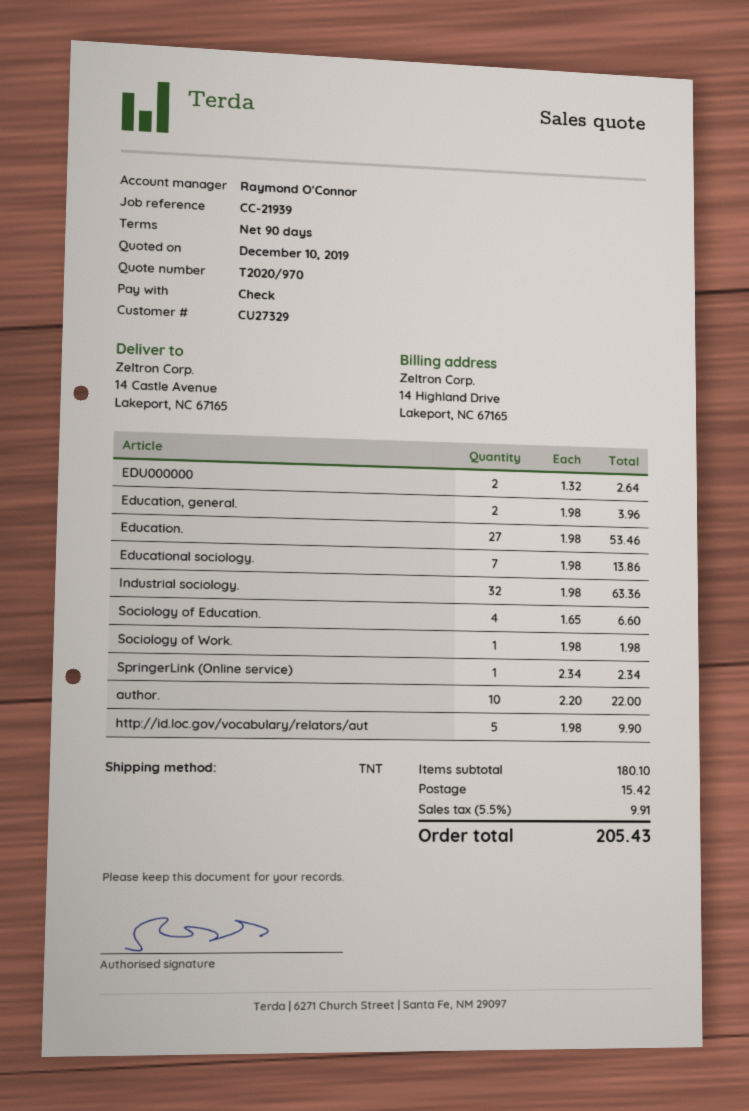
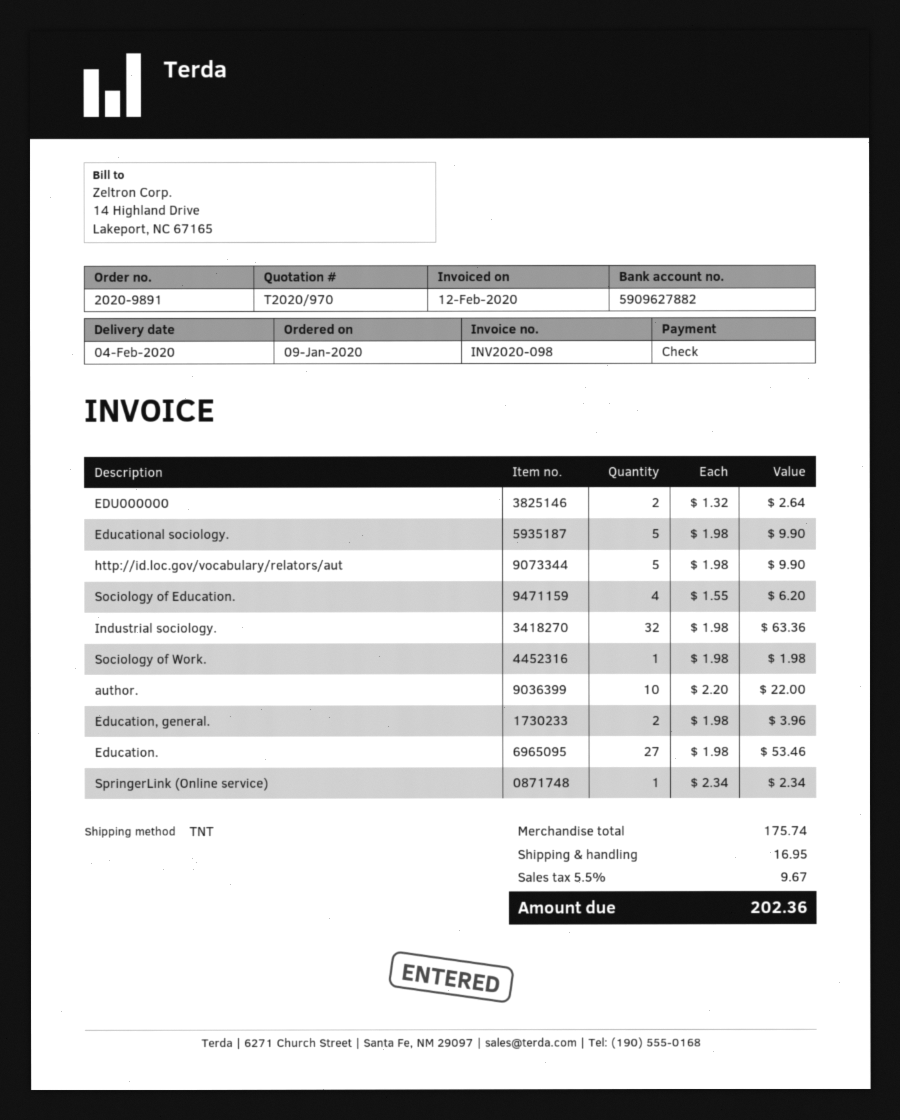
Educational sociology.: 7 x 1.98 = 13.86 -> 5 x 1.98 = 9.90
Sociology of Education.: 4 x 1.65 = 6.60 -> 4 x 1.55 = 6.20
subtotal: 180.10 -> 175.74
shipping: 15.42 -> 16.95
tax: 5.5% = 9.91 -> 5.5% = 9.67
total: 205.43 -> 202.36

